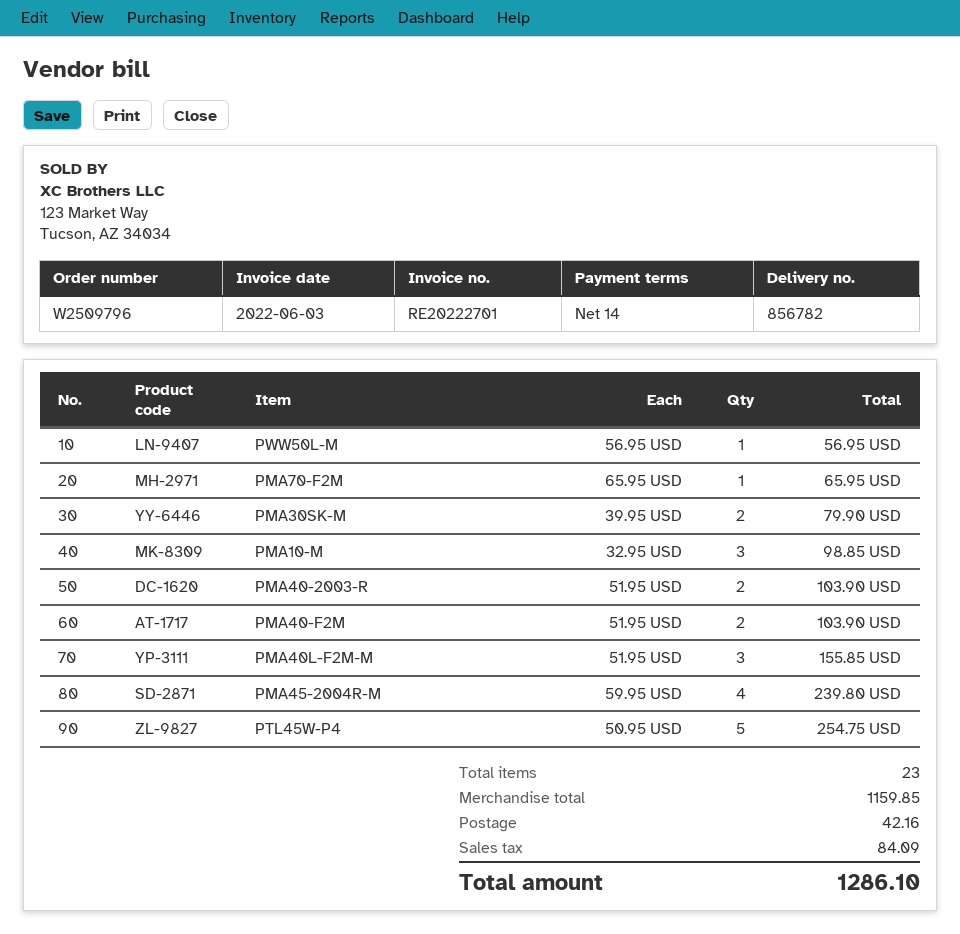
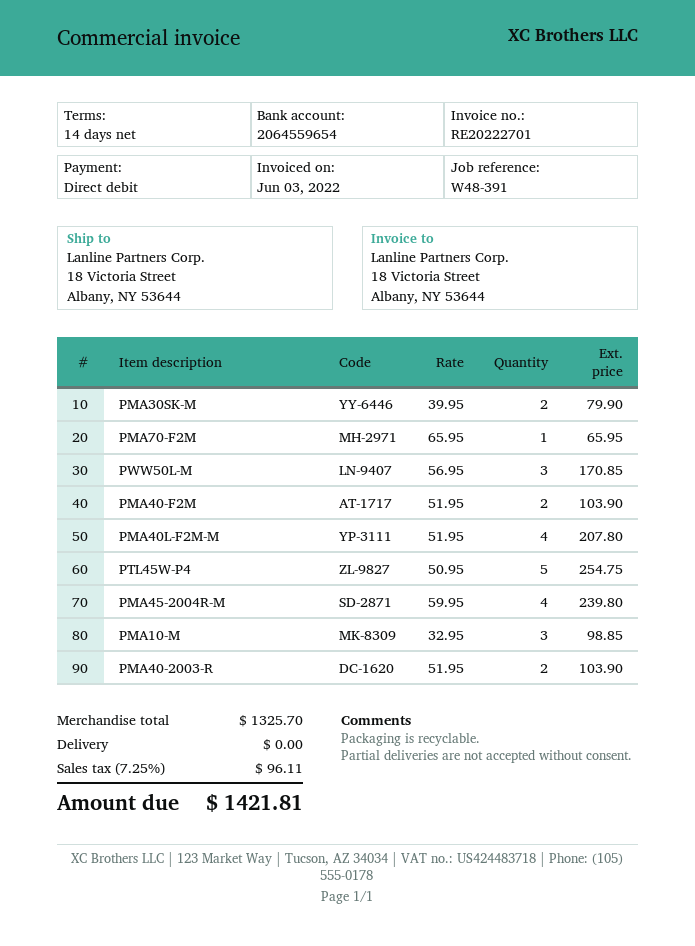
PWW50L-M: 1 x 56.95 = 56.95 -> 3 x 56.95 = 170.85
PMA40L-F2M-M: 3 x 51.95 = 155.85 -> 4 x 51.95 = 207.80
subtotal: 1159.85 -> 1325.70
shipping: 42.16 -> 0.00
tax: 84.09 -> 96.11
total: 1286.10 -> 1421.81

